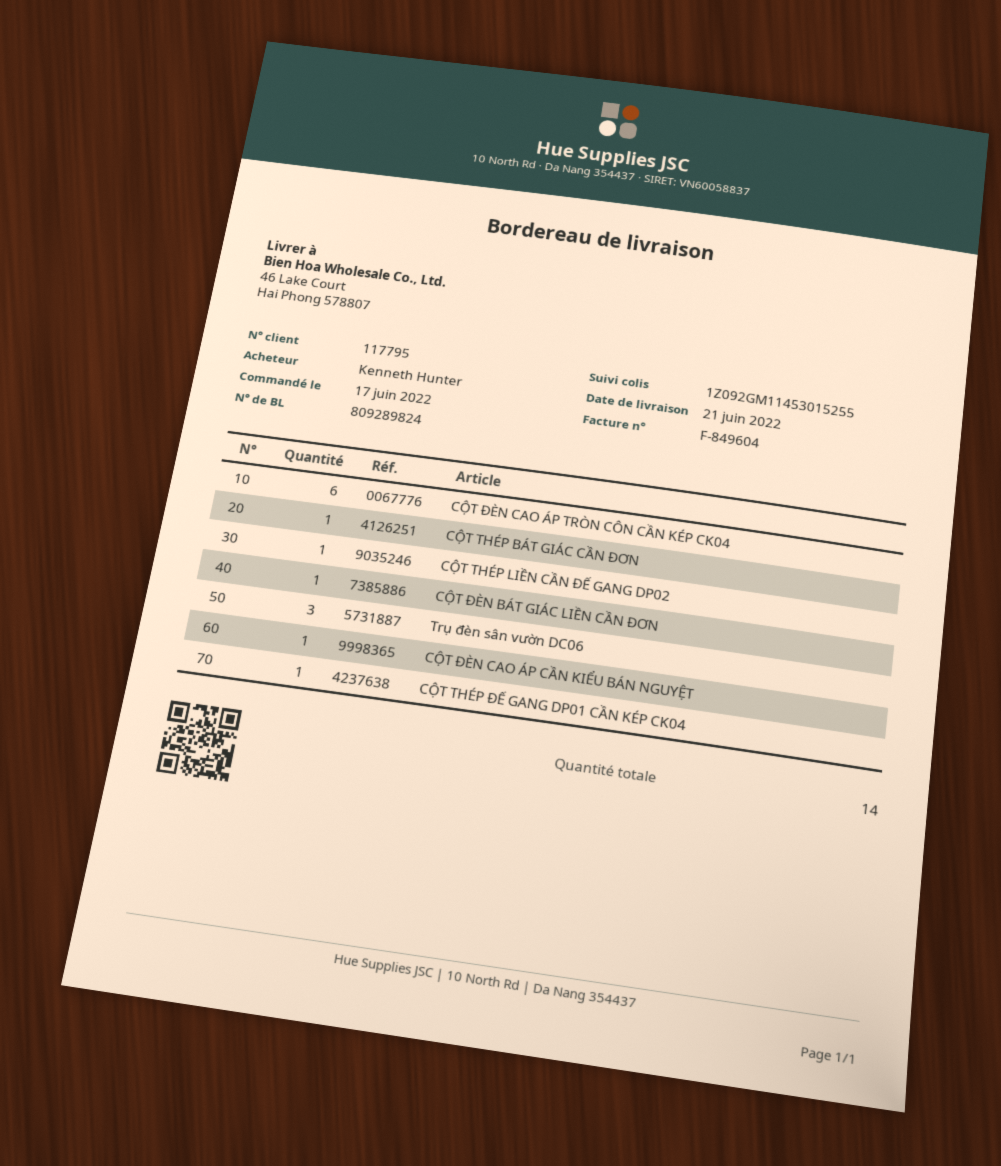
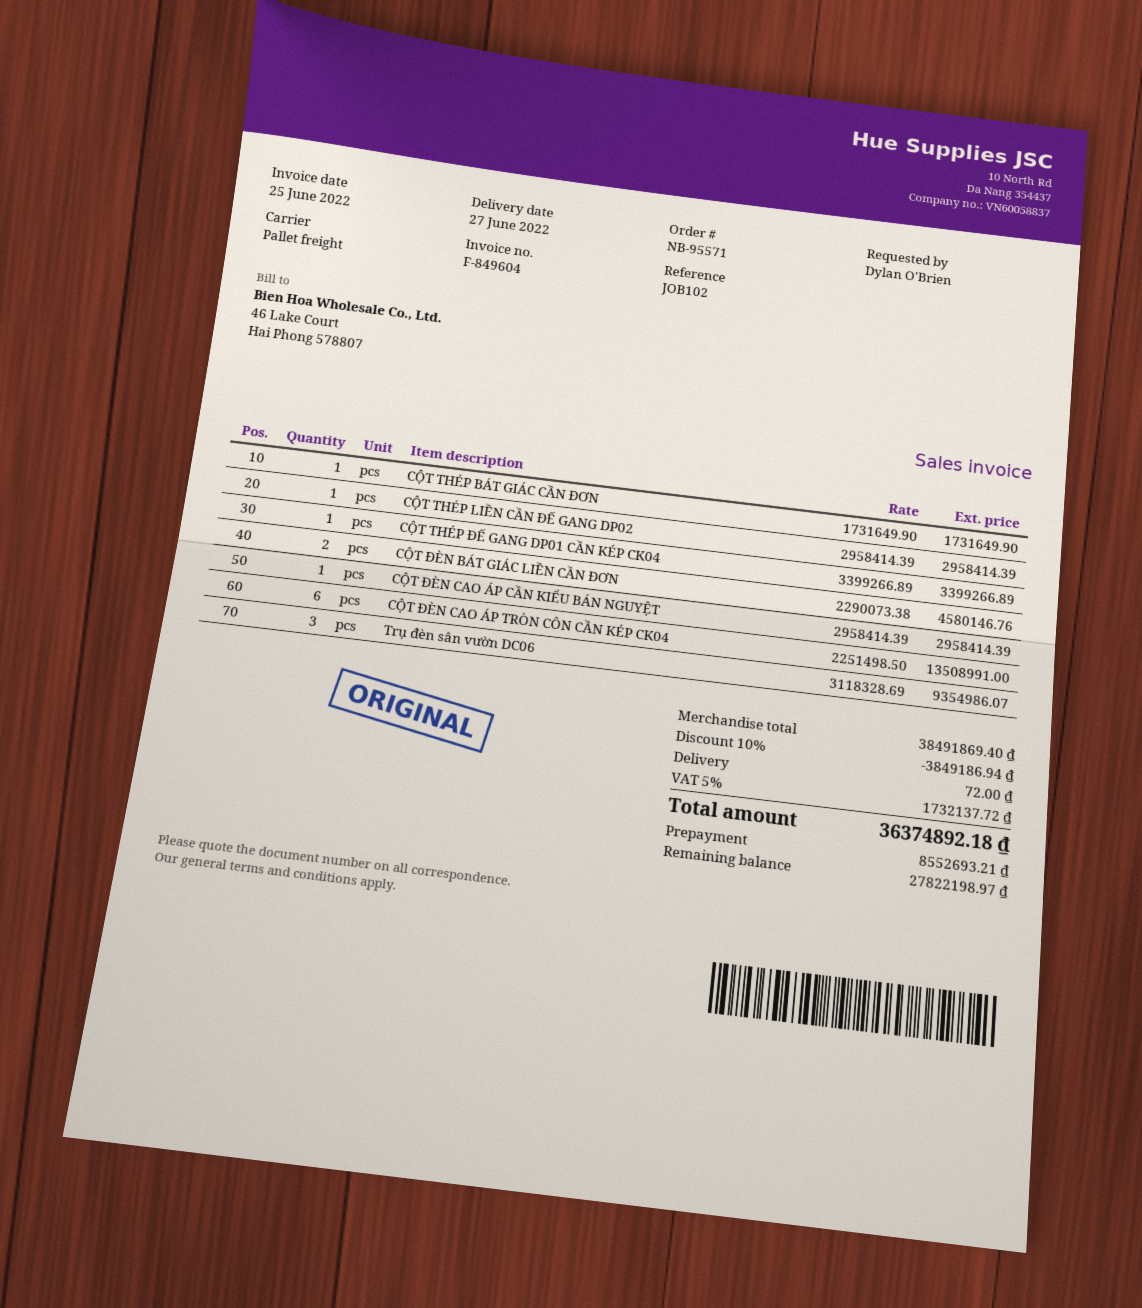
delivery date: 2022-06-21 -> 2022-06-27
ordered by: Kenneth Hunter -> Dylan O'Brien
CỘT ĐÈN BÁT GIÁC LIỀN CẦN ĐƠN: 1 -> 2

